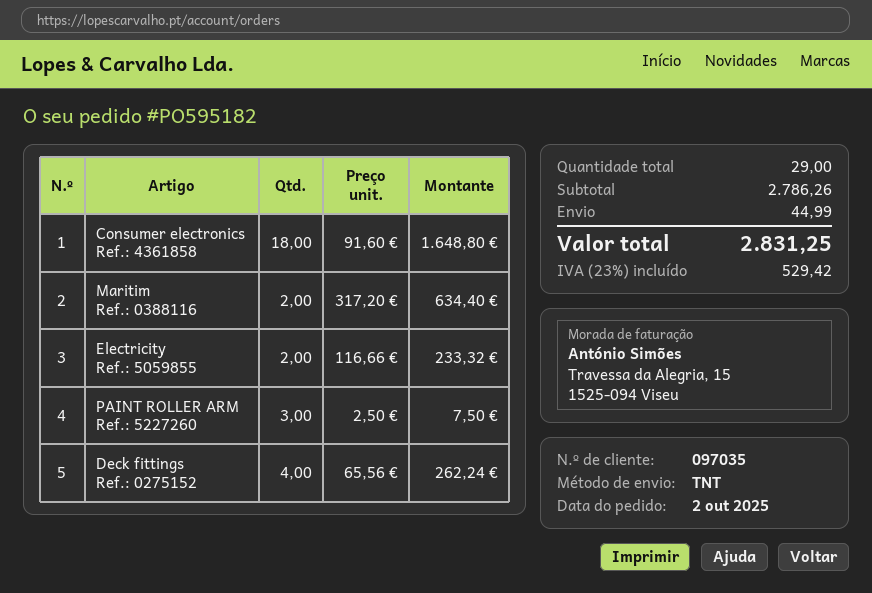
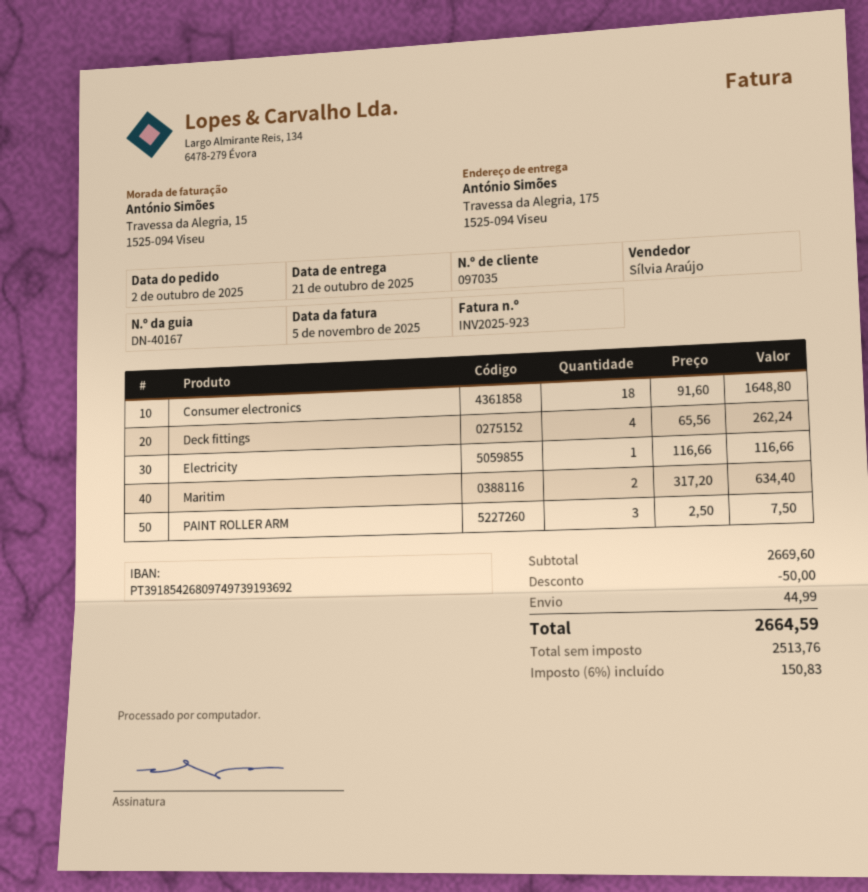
Electricity: 2 x 116.66 = 233.32 -> 1 x 116.66 = 116.66
subtotal: 2786.26 -> 2669.60
discount: none -> 50.00
tax: 23% = 529.42 -> 6% = 150.83
total: 2831.25 -> 2664.59

